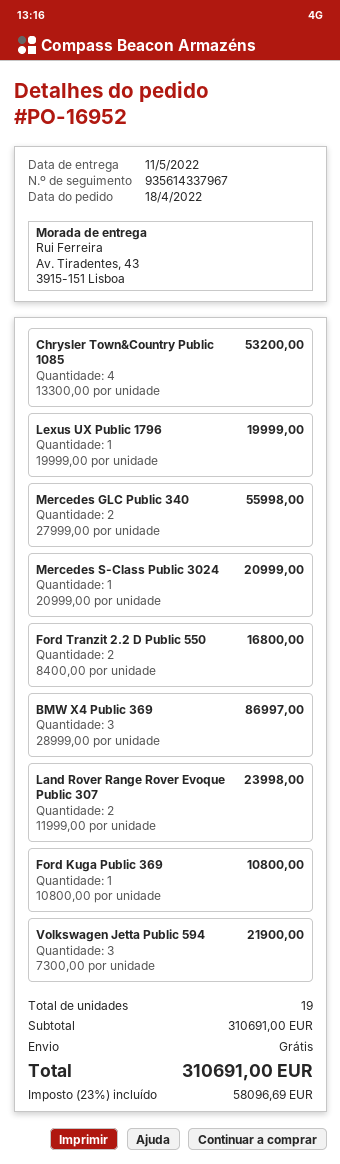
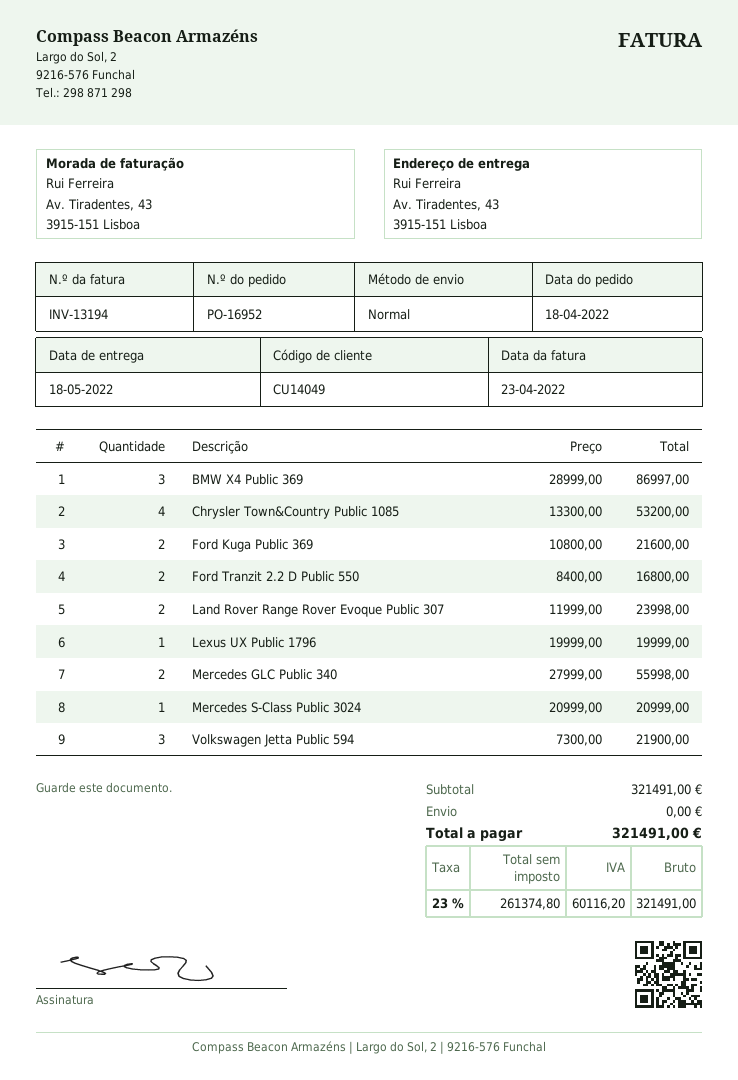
delivery date: 2022-05-11 -> 2022-05-18
Ford Kuga Public 369: 1 x 10800.00 = 10800.00 -> 2 x 10800.00 = 21600.00
subtotal: 310691.00 -> 321491.00
tax: 23% = 58096.69 -> 23% = 60116.20
total: 310691.00 -> 321491.00

